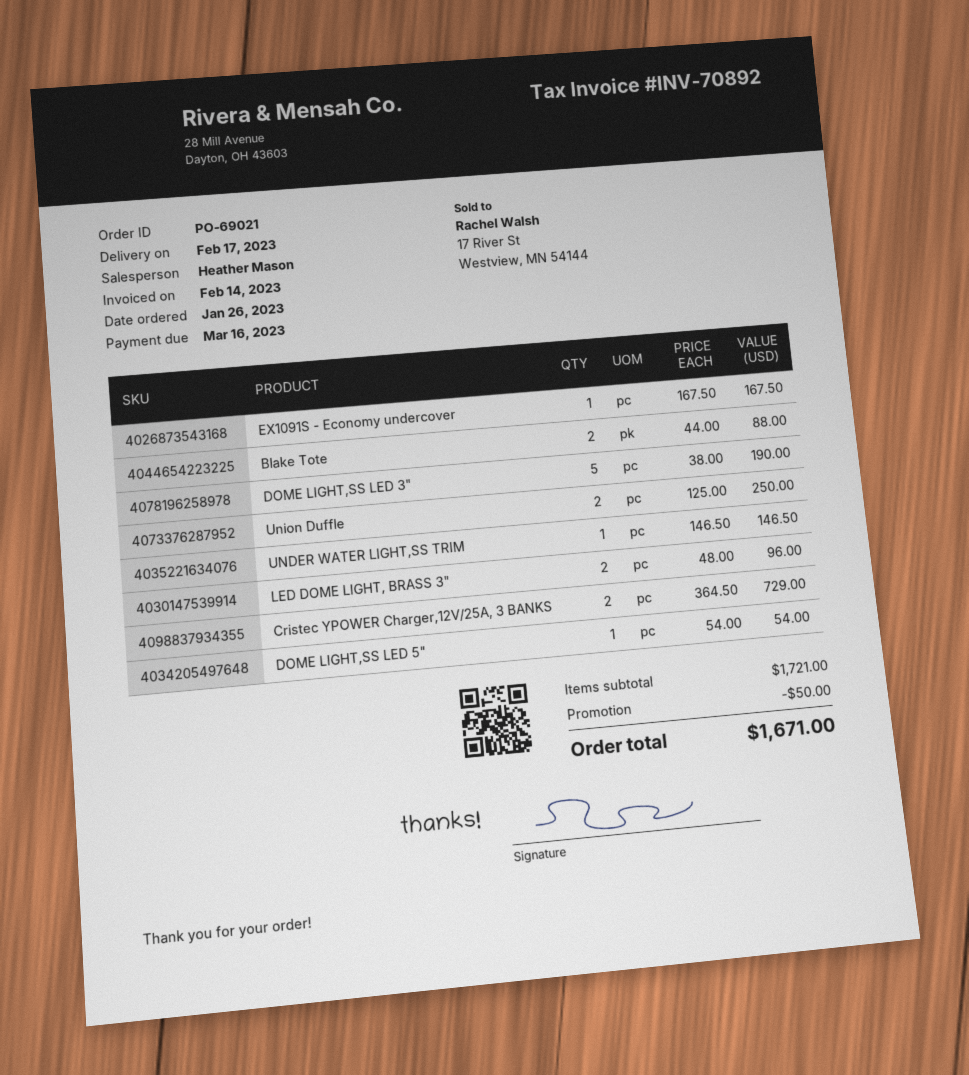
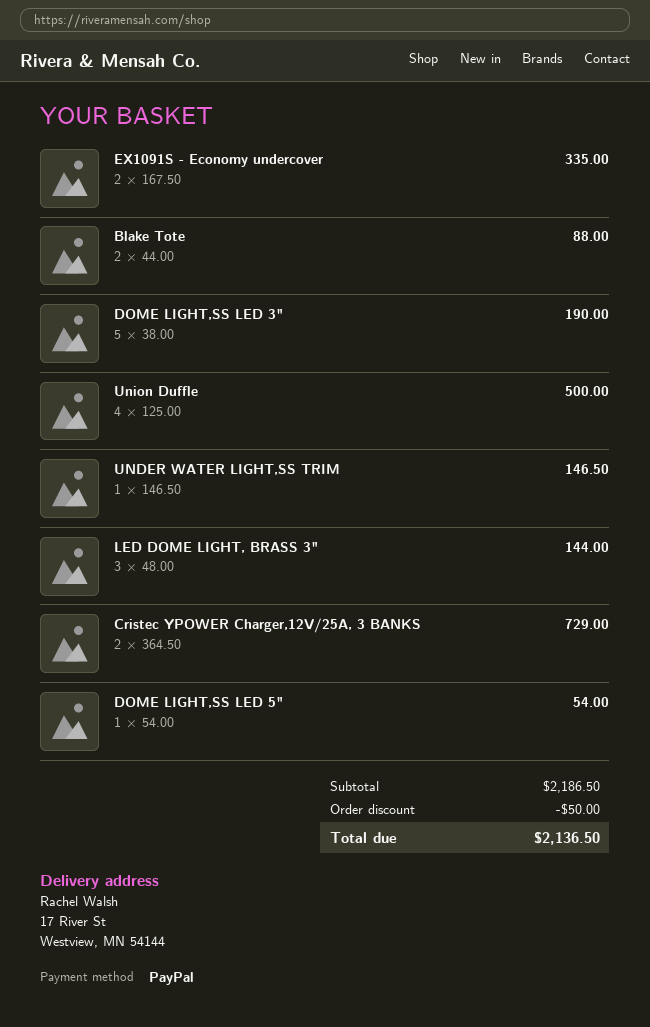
EX1091S - Economy undercover: 1 x 167.50 = 167.50 -> 2 x 167.50 = 335.00
Union Duffle: 2 x 125.00 = 250.00 -> 4 x 125.00 = 500.00
LED DOME LIGHT, BRASS 3": 2 x 48.00 = 96.00 -> 3 x 48.00 = 144.00
subtotal: 1721.00 -> 2186.50
total: 1671.00 -> 2136.50

